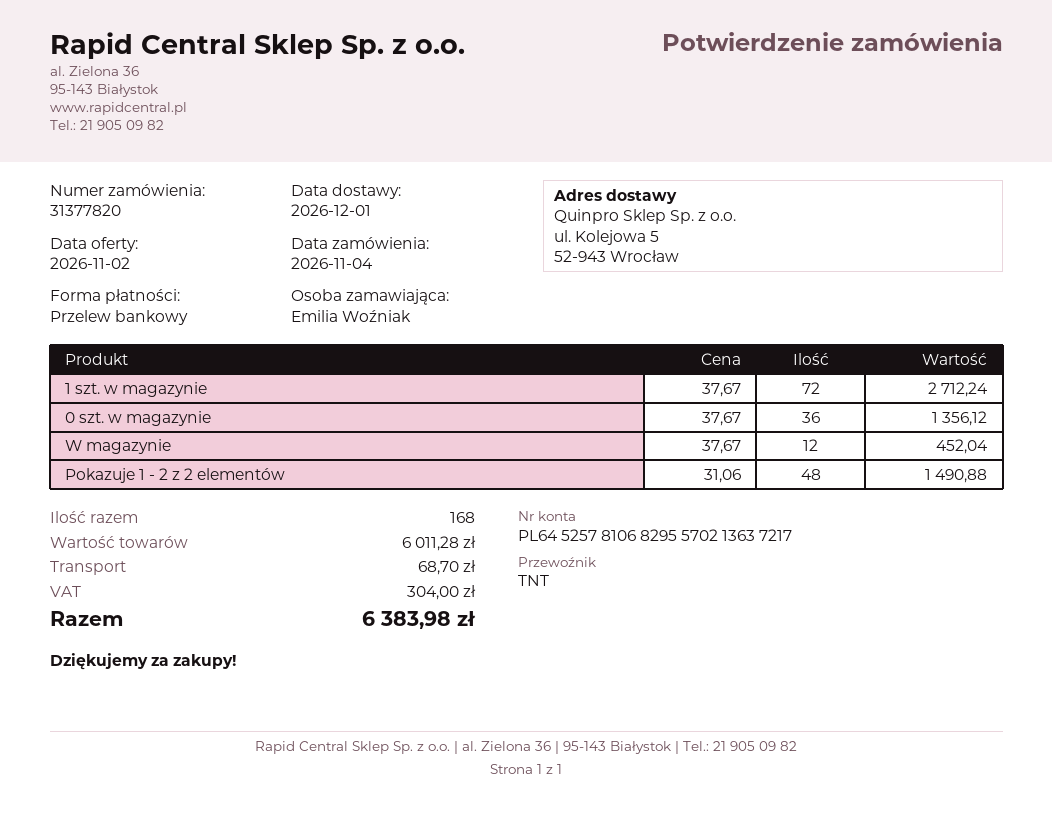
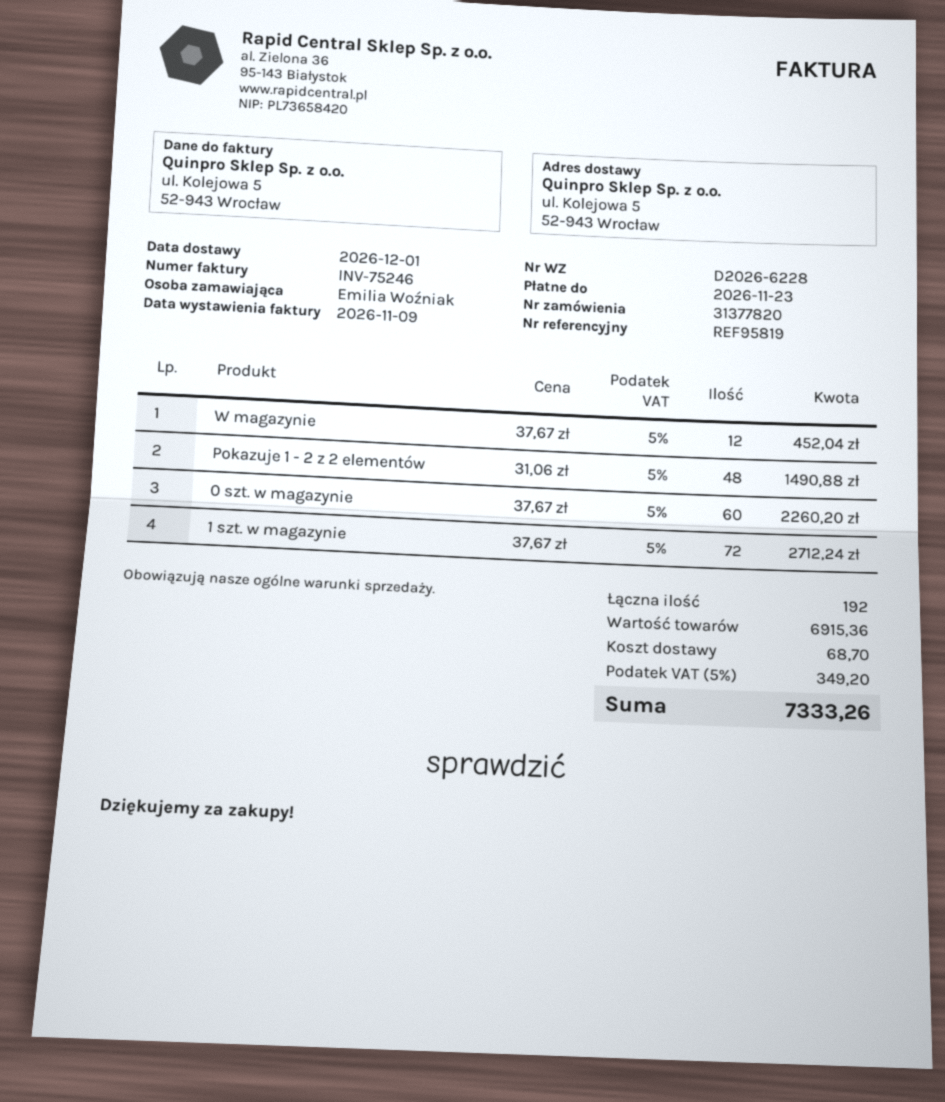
0 szt. w magazynie: 36 x 37.67 = 1356.12 -> 60 x 37.67 = 2260.20
total quantity: 168 -> 192
subtotal: 6011.28 -> 6915.36
tax: 304.00 -> 349.20
total: 6383.98 -> 7333.26

